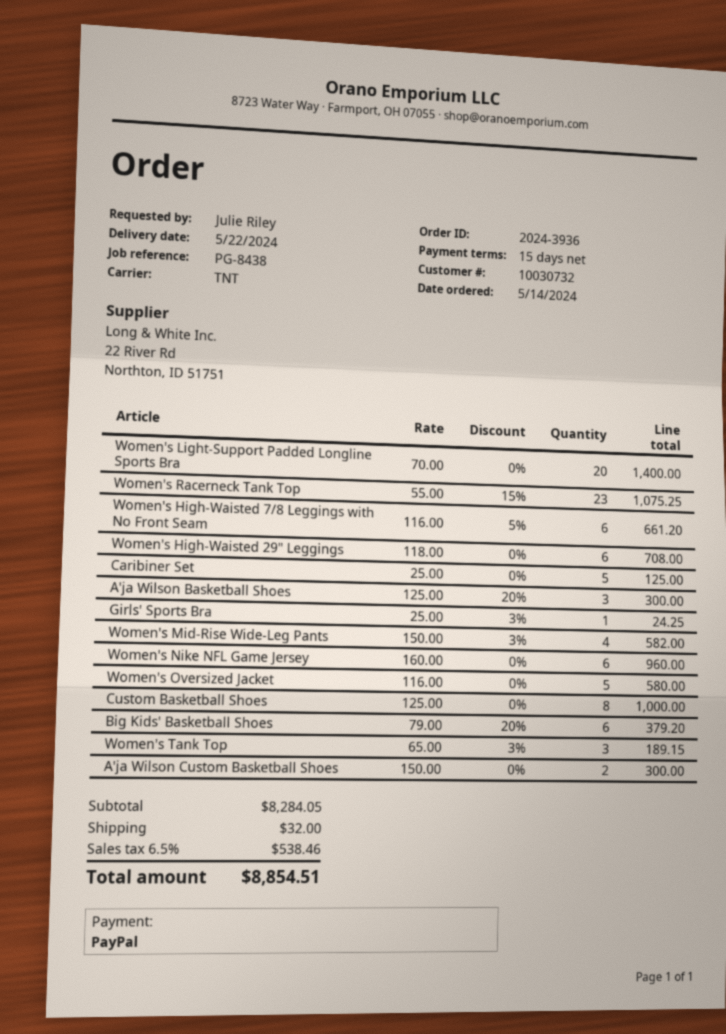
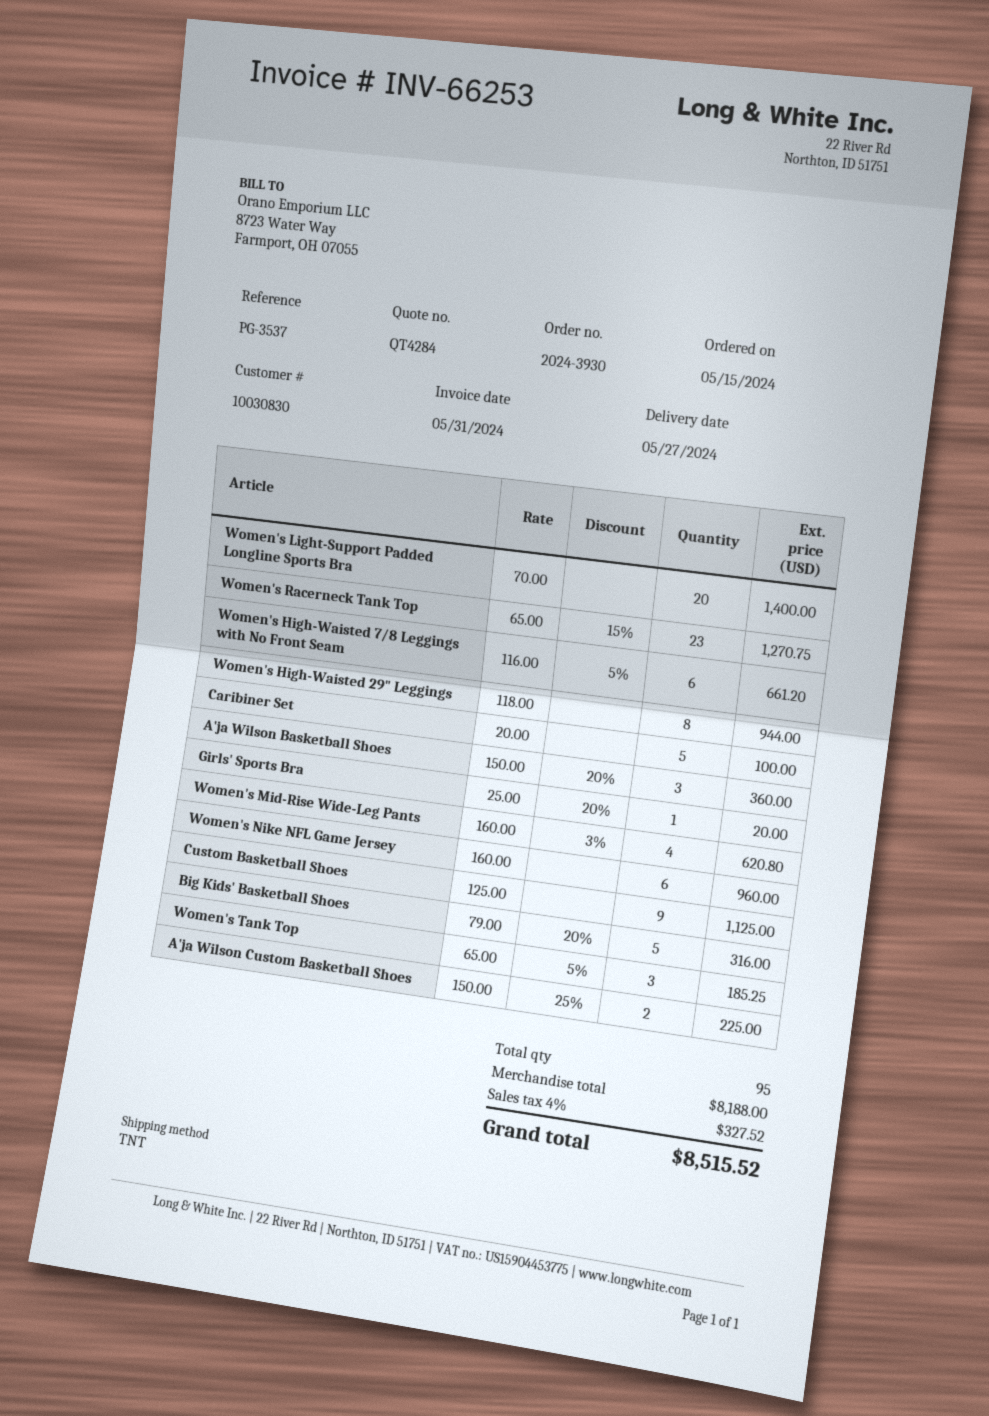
order number: 2024-3936 -> 2024-3930
order date: 2024-05-14 -> 2024-05-15
delivery date: 2024-05-22 -> 2024-05-27
customer number: 10030732 -> 10030830
reference: PG-8438 -> PG-3537
Women's Racerneck Tank Top: 23 x 55.00 - 15% = 1075.25 -> 23 x 65.00 - 15% = 1270.75
Women's High-Waisted 29" Leggings: 6 x 118.00 = 708.00 -> 8 x 118.00 = 944.00
Caribiner Set: 5 x 25.00 = 125.00 -> 5 x 20.00 = 100.00
A'ja Wilson Basketball Shoes: 3 x 125.00 - 20% = 300.00 -> 3 x 150.00 - 20% = 360.00
Girls' Sports Bra: 1 x 25.00 - 3% = 24.25 -> 1 x 25.00 - 20% = 20.00
Women's Mid-Rise Wide-Leg Pants: 4 x 150.00 - 3% = 582.00 -> 4 x 160.00 - 3% = 620.80
Women's Oversized Jacket: 5 x 116.00 = 580.00 -> none
Custom Basketball Shoes: 8 x 125.00 = 1000.00 -> 9 x 125.00 = 1125.00
Big Kids' Basketball Shoes: 6 x 79.00 - 20% = 379.20 -> 5 x 79.00 - 20% = 316.00
Women's Tank Top: 3 x 65.00 - 3% = 189.15 -> 3 x 65.00 - 5% = 185.25
A'ja Wilson Custom Basketball Shoes: 2 x 150.00 = 300.00 -> 2 x 150.00 - 25% = 225.00
subtotal: 8284.05 -> 8188.00
shipping: 32.00 -> none
tax: 6.5% = 538.46 -> 4% = 327.52
total: 8854.51 -> 8515.52

